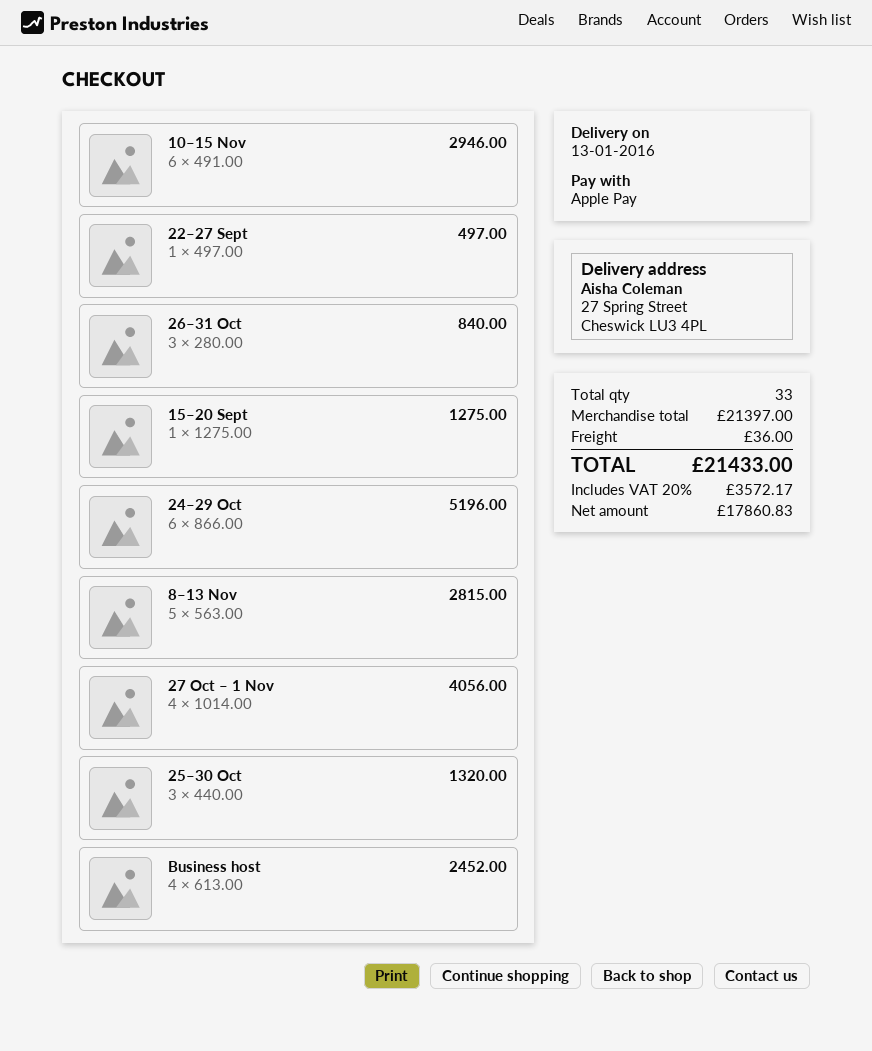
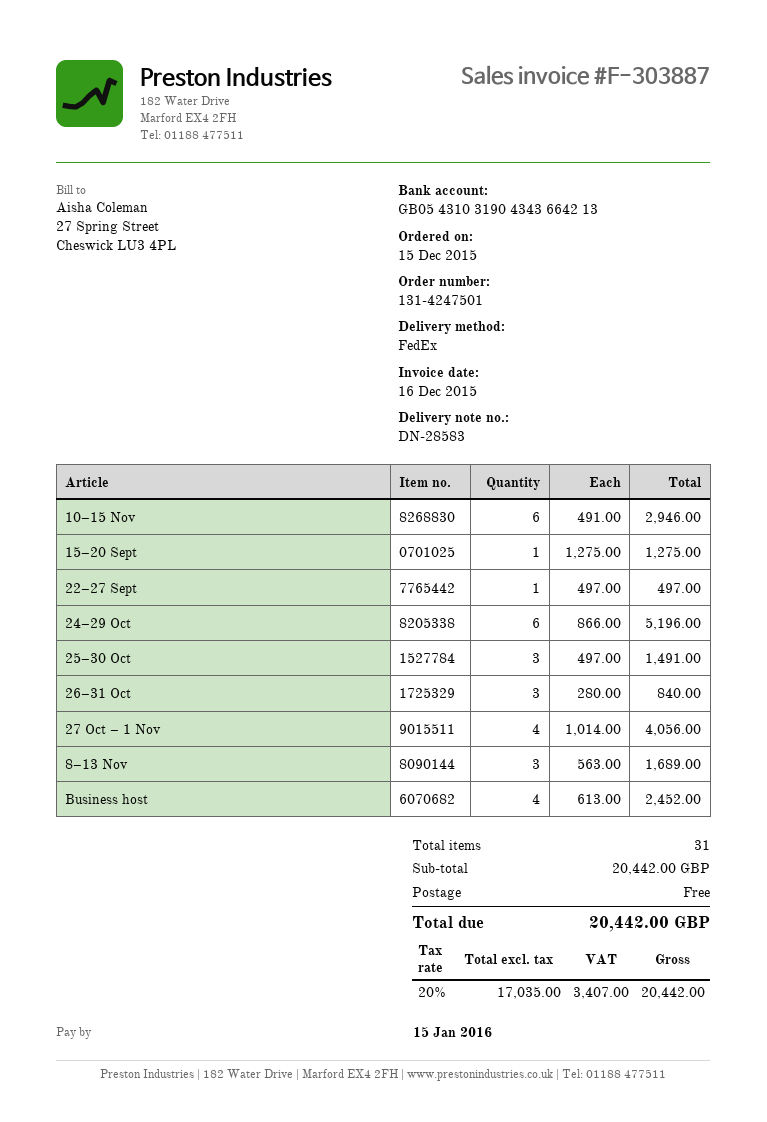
8–13 Nov: 5 x 563.00 = 2815.00 -> 3 x 563.00 = 1689.00
25–30 Oct: 3 x 440.00 = 1320.00 -> 3 x 497.00 = 1491.00
total quantity: 33 -> 31
subtotal: 21397.00 -> 20442.00
shipping: 36.00 -> 0.00
net: 17860.83 -> 17035.00
tax: 20% = 3572.17 -> 20% = 3407.00
total: 21433.00 -> 20442.00

